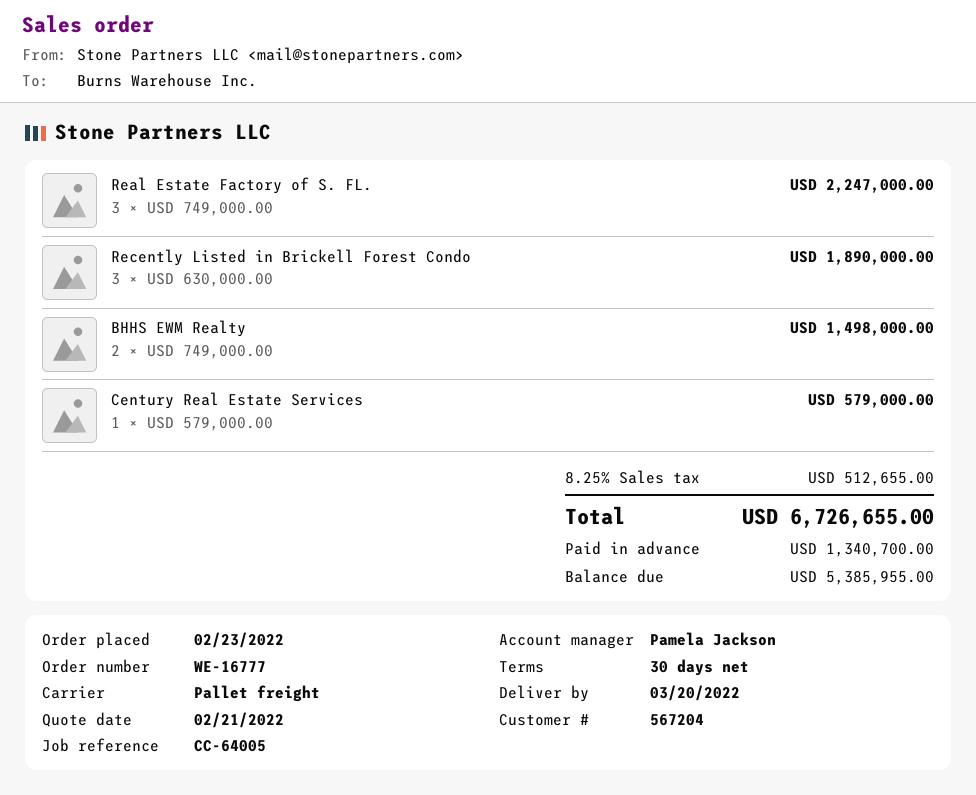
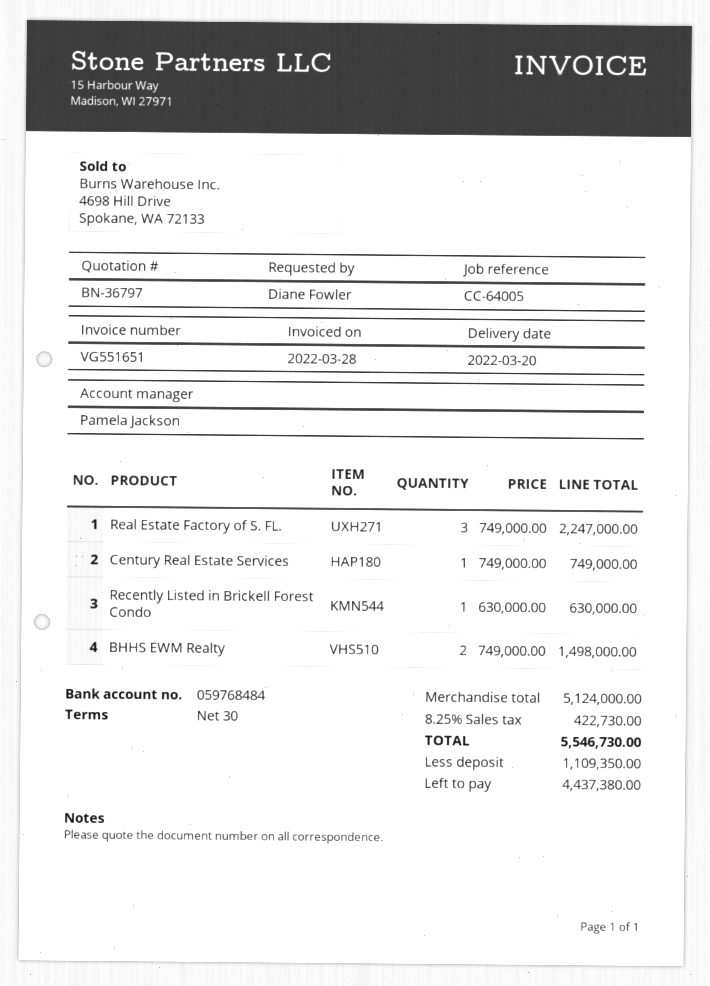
Recently Listed in Brickell Forest Condo: 3 x 630000.00 = 1890000.00 -> 1 x 630000.00 = 630000.00
Century Real Estate Services: 1 x 579000.00 = 579000.00 -> 1 x 749000.00 = 749000.00
tax: 8.25% = 512655.00 -> 8.25% = 422730.00
total: 6726655.00 -> 5546730.00
deposit: 1340700.00 -> 1109350.00
balance: 5385955.00 -> 4437380.00

